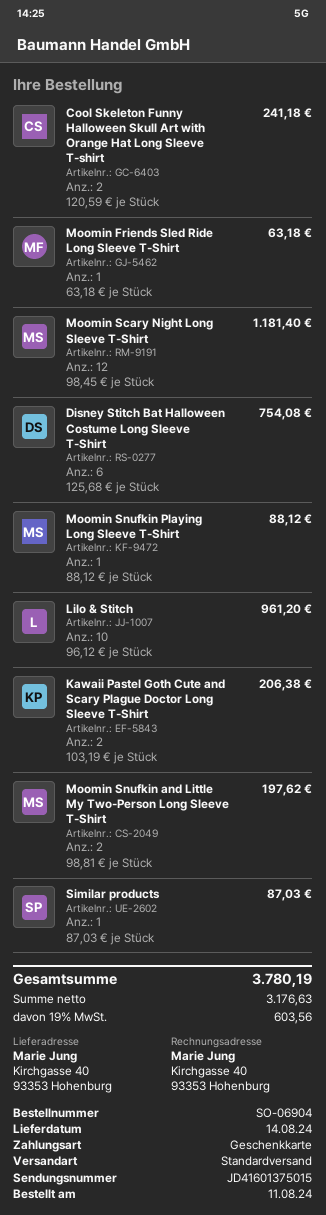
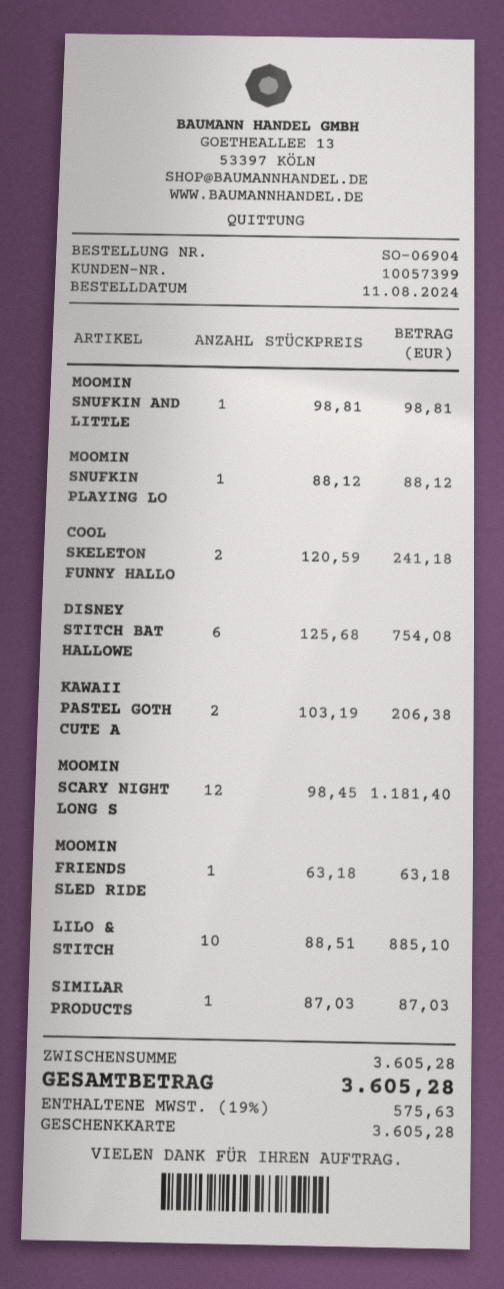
Lilo & Stitch: 10 x 96.12 = 961.20 -> 10 x 88.51 = 885.10
Moomin Snufkin and Little My Two-Person Long Sleeve T-Shirt: 2 x 98.81 = 197.62 -> 1 x 98.81 = 98.81
tax: 19% = 603.56 -> 19% = 575.63
total: 3780.19 -> 3605.28

